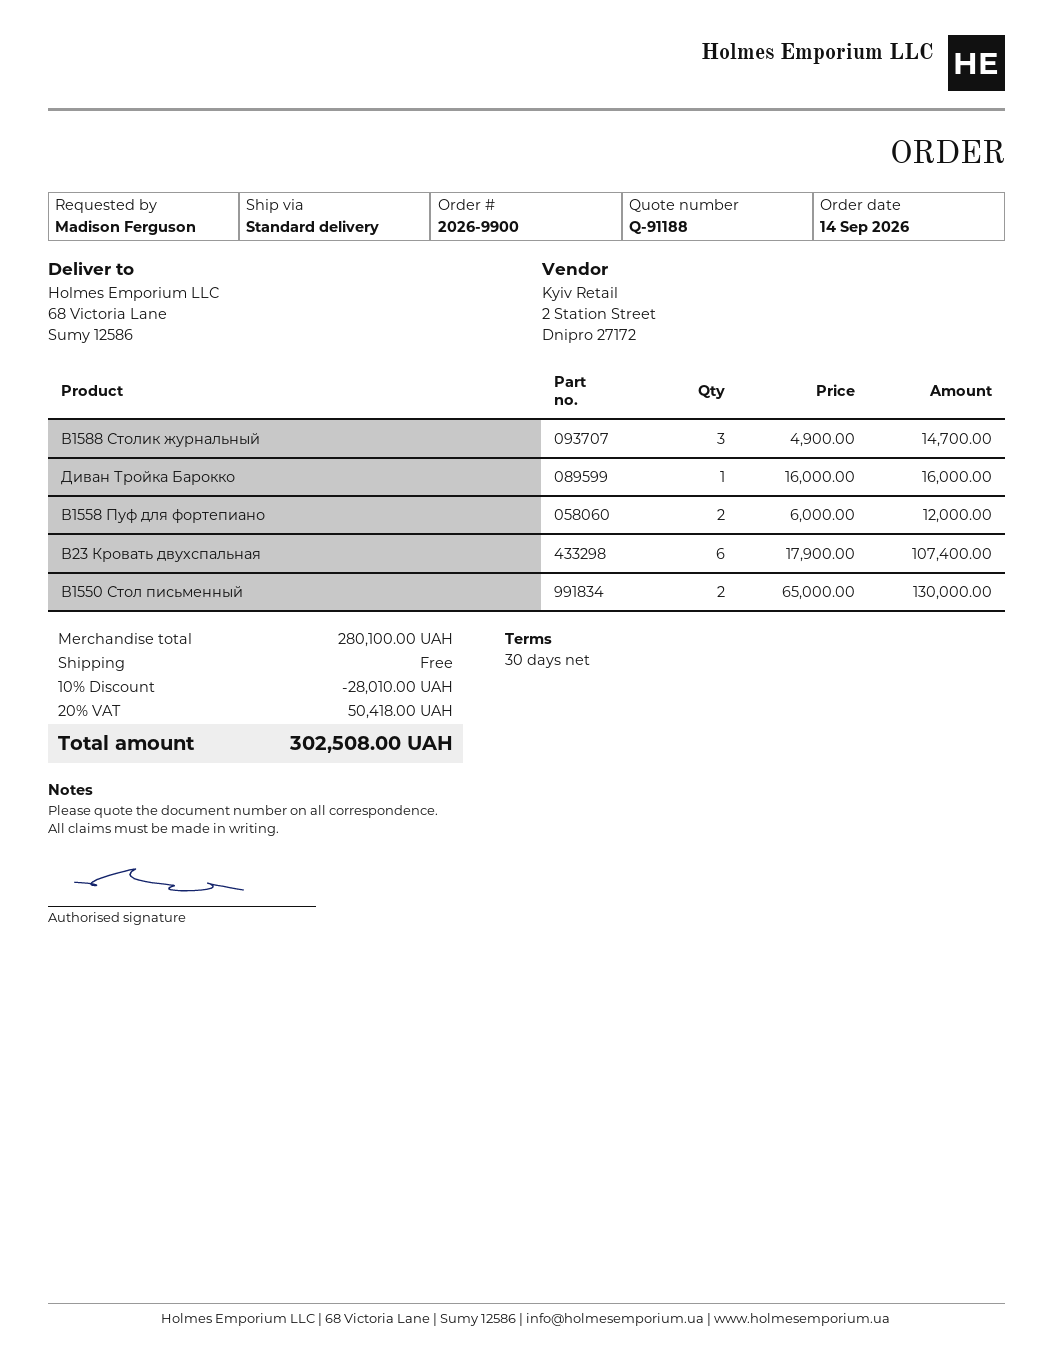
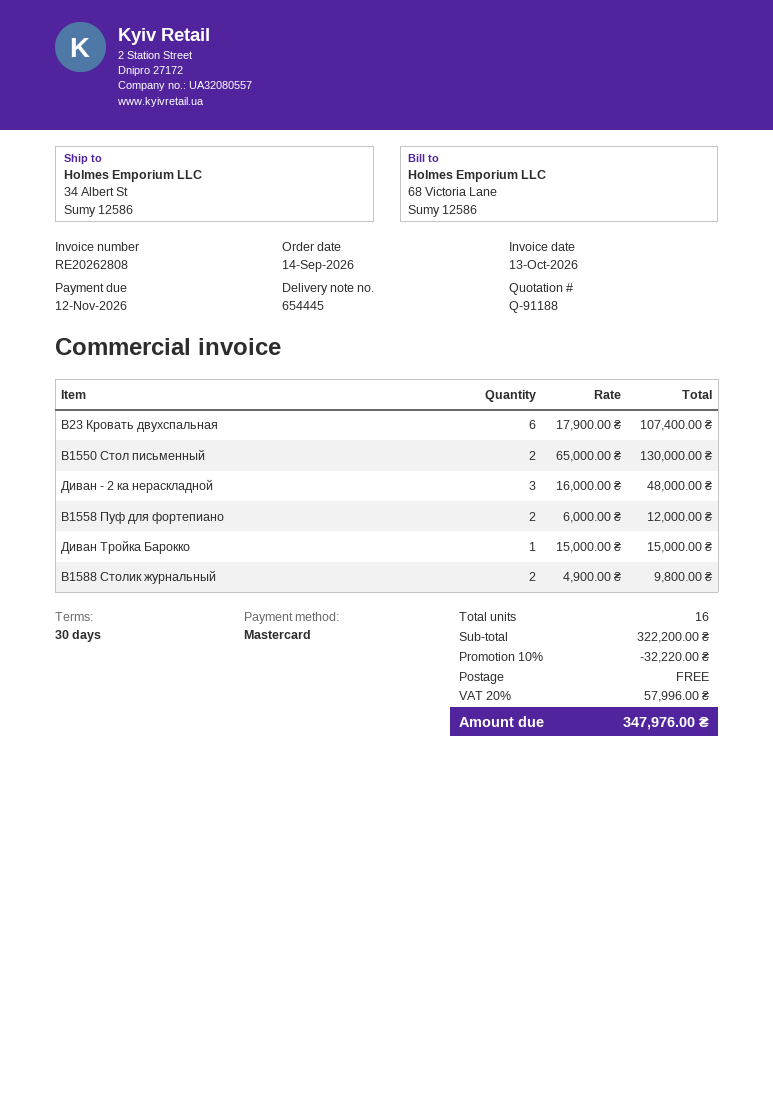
ship to: 68 Victoria Lane, Sumy 12586 -> 34 Albert St, Sumy 12586
В1588 Столик журнальный: 3 x 4900.00 = 14700.00 -> 2 x 4900.00 = 9800.00
Диван Тройка Барокко: 1 x 16000.00 = 16000.00 -> 1 x 15000.00 = 15000.00
Диван - 2 ка нераскладной: none -> 3 x 16000.00 = 48000.00
subtotal: 280100.00 -> 322200.00
discount: 10% = 28010.00 -> 10% = 32220.00
tax: 20% = 50418.00 -> 20% = 57996.00
total: 302508.00 -> 347976.00

